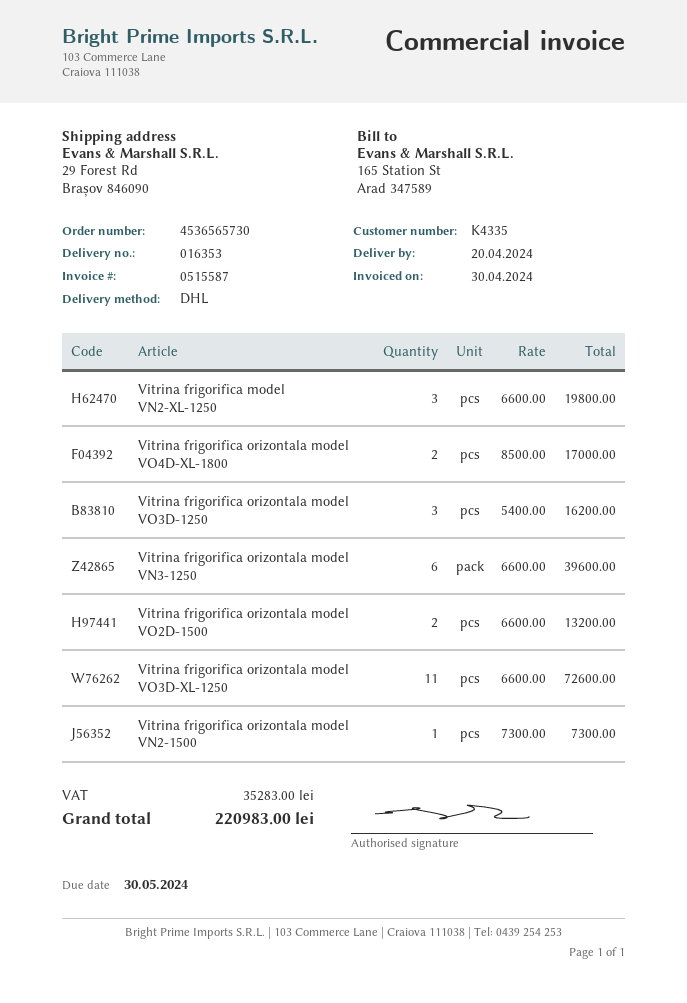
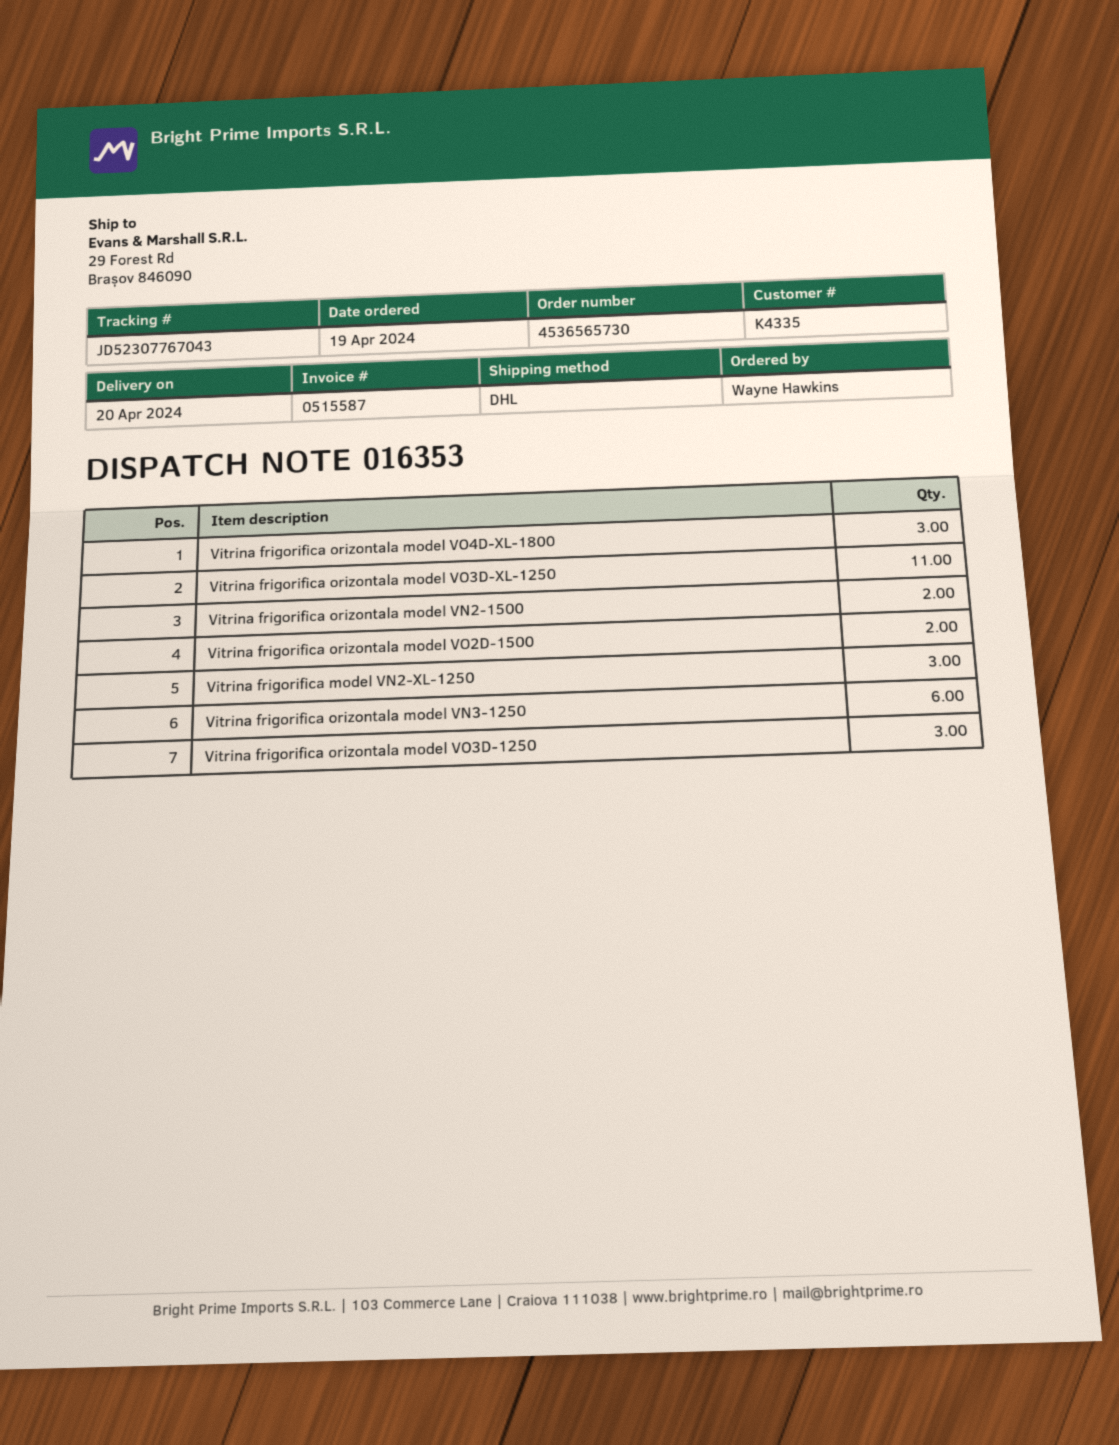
Vitrina frigorifica orizontala model VO4D-XL-1800: 2 -> 3
Vitrina frigorifica orizontala model VN2-1500: 1 -> 2

